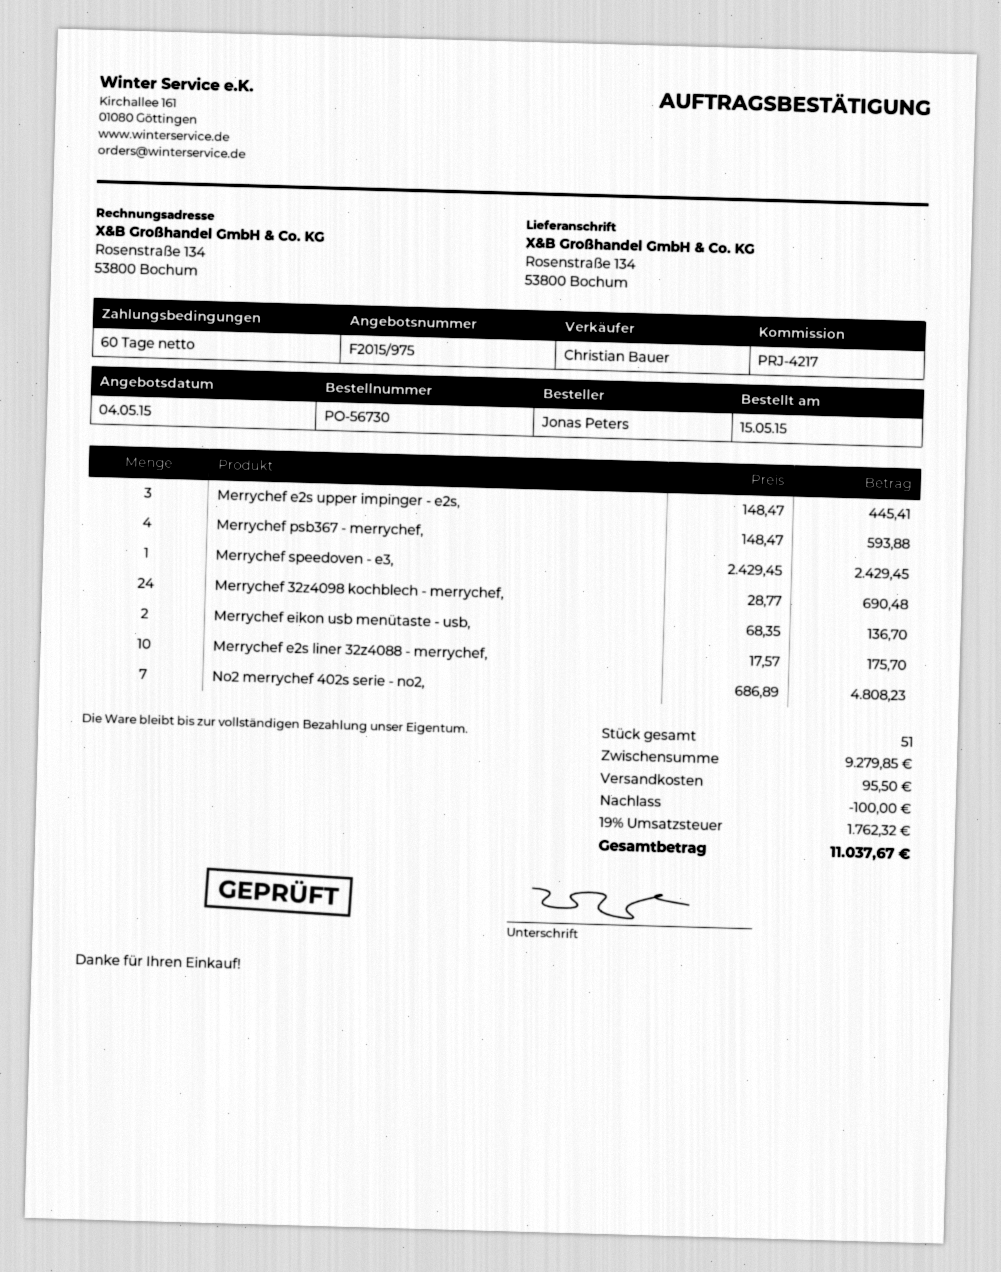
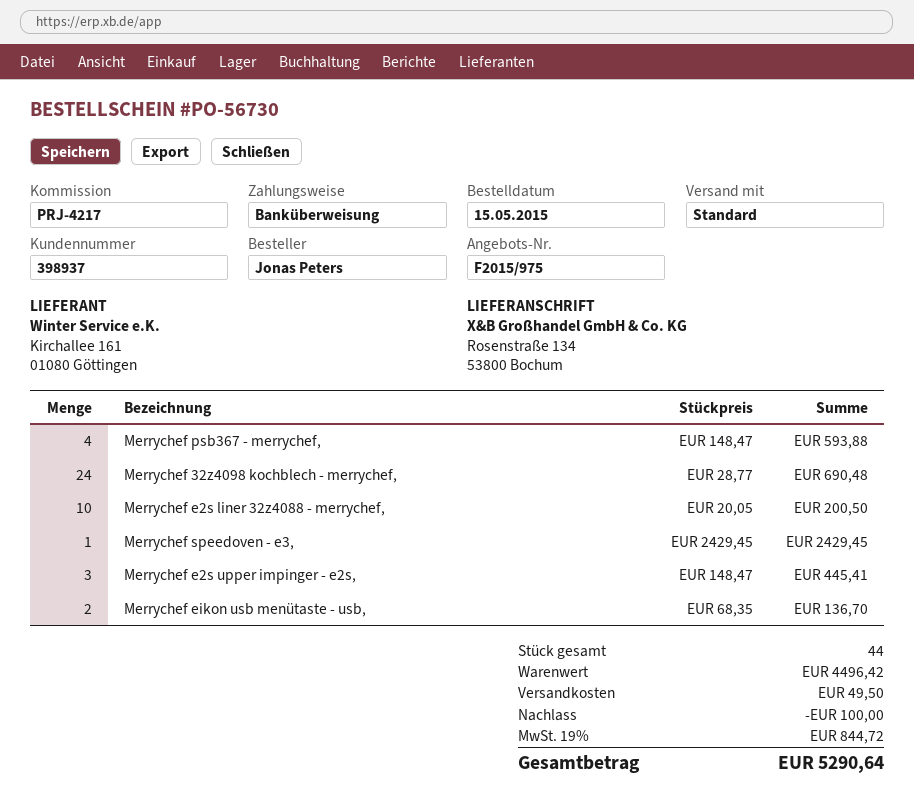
Merrychef e2s liner 32z4088 - merrychef,: 10 x 17.57 = 175.70 -> 10 x 20.05 = 200.50
No2 merrychef 402s serie - no2,: 7 x 686.89 = 4808.23 -> none
total quantity: 51 -> 44
subtotal: 9279.85 -> 4496.42
shipping: 95.50 -> 49.50
tax: 19% = 1762.32 -> 19% = 844.72
total: 11037.67 -> 5290.64

